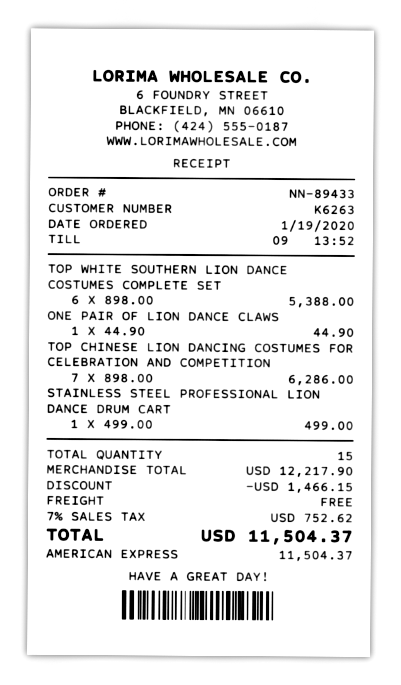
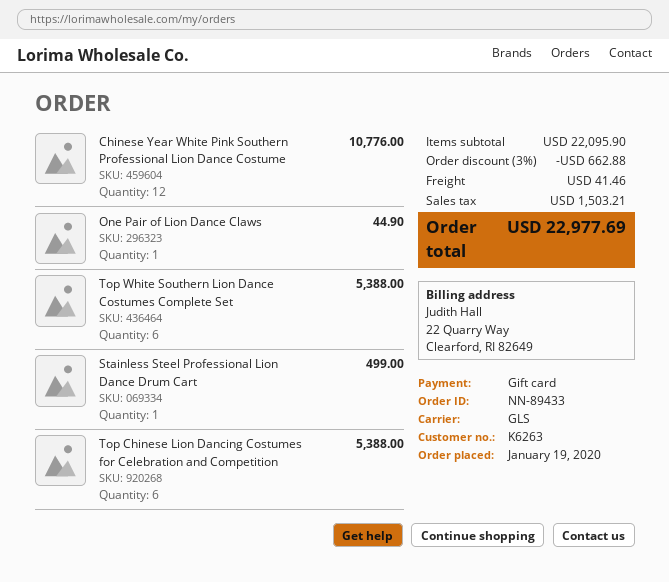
payment method: American Express -> gift card
TOP CHINESE LION DANCING COSTUMES FOR CELEBRATION AND COMPETITION: 7 for 6286.00 -> 6 for 5388.00
Chinese Year White Pink Southern Professional Lion Dance Costume: none -> 12 for 10776.00
subtotal: 12217.90 -> 22095.90
discount: 1466.15 -> 662.88
shipping: 0.00 -> 41.46
tax: 752.62 -> 1503.21
total: 11504.37 -> 22977.69

